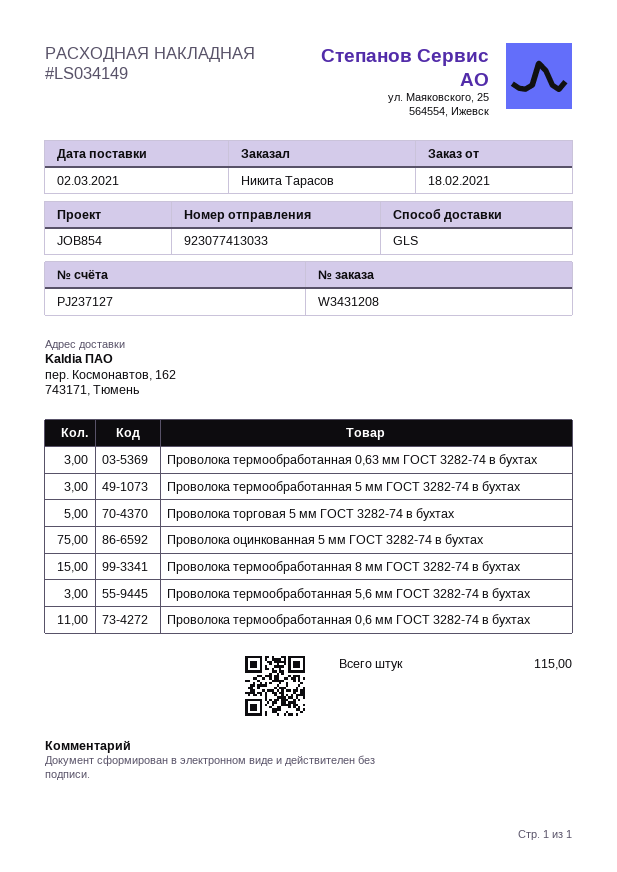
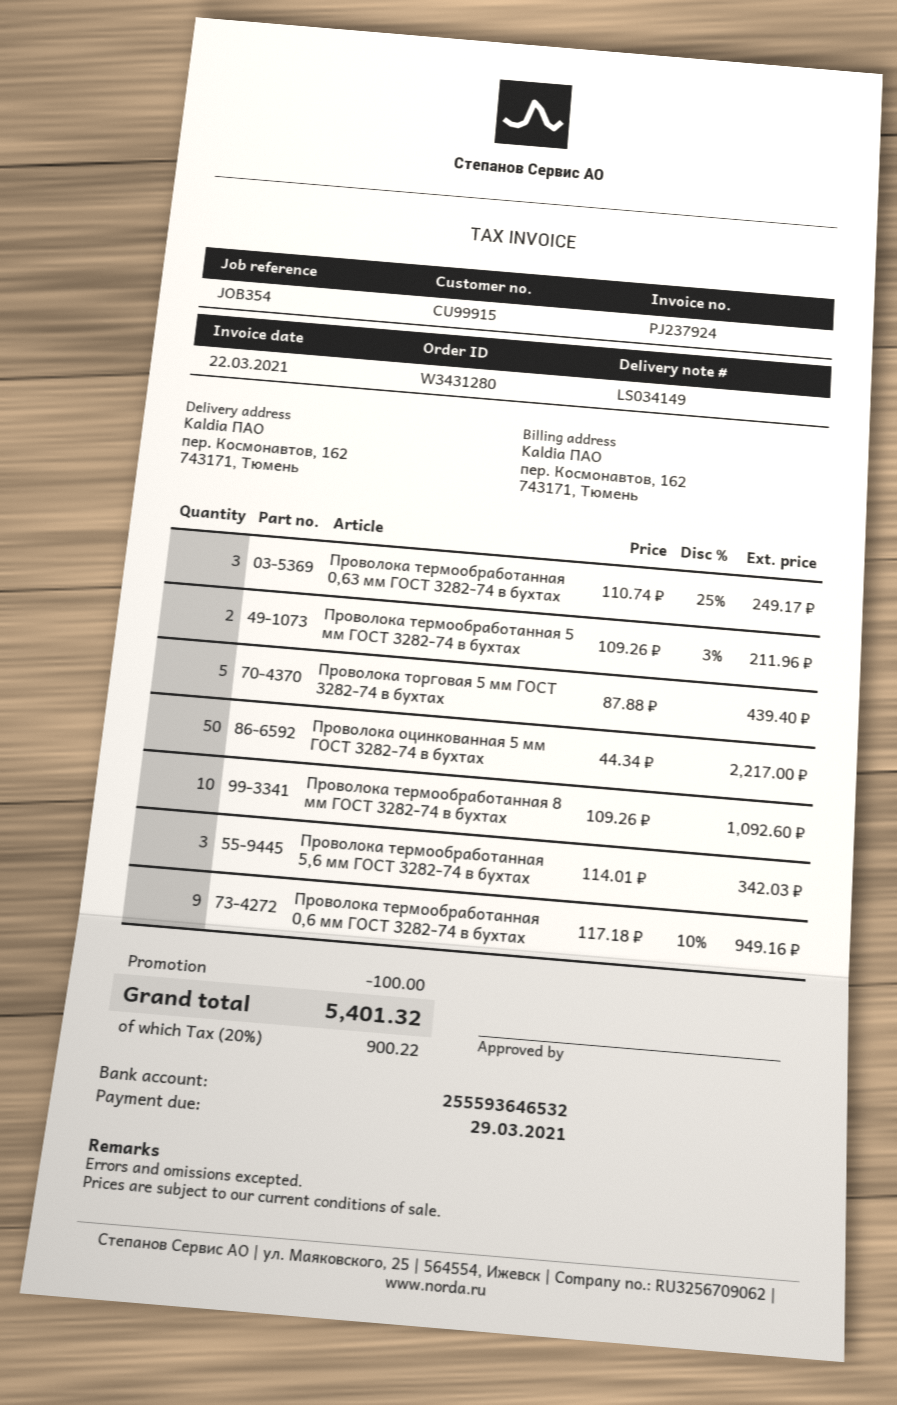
order number: W3431208 -> W3431280
invoice number: PJ237127 -> PJ237924
reference: JOB854 -> JOB354
Проволока термообработанная 5 мм ГОСТ 3282-74 в бухтах: 3 -> 2
Проволока оцинкованная 5 мм ГОСТ 3282-74 в бухтах: 75 -> 50
Проволока термообработанная 8 мм ГОСТ 3282-74 в бухтах: 15 -> 10
Проволока термообработанная 0,6 мм ГОСТ 3282-74 в бухтах: 11 -> 9

